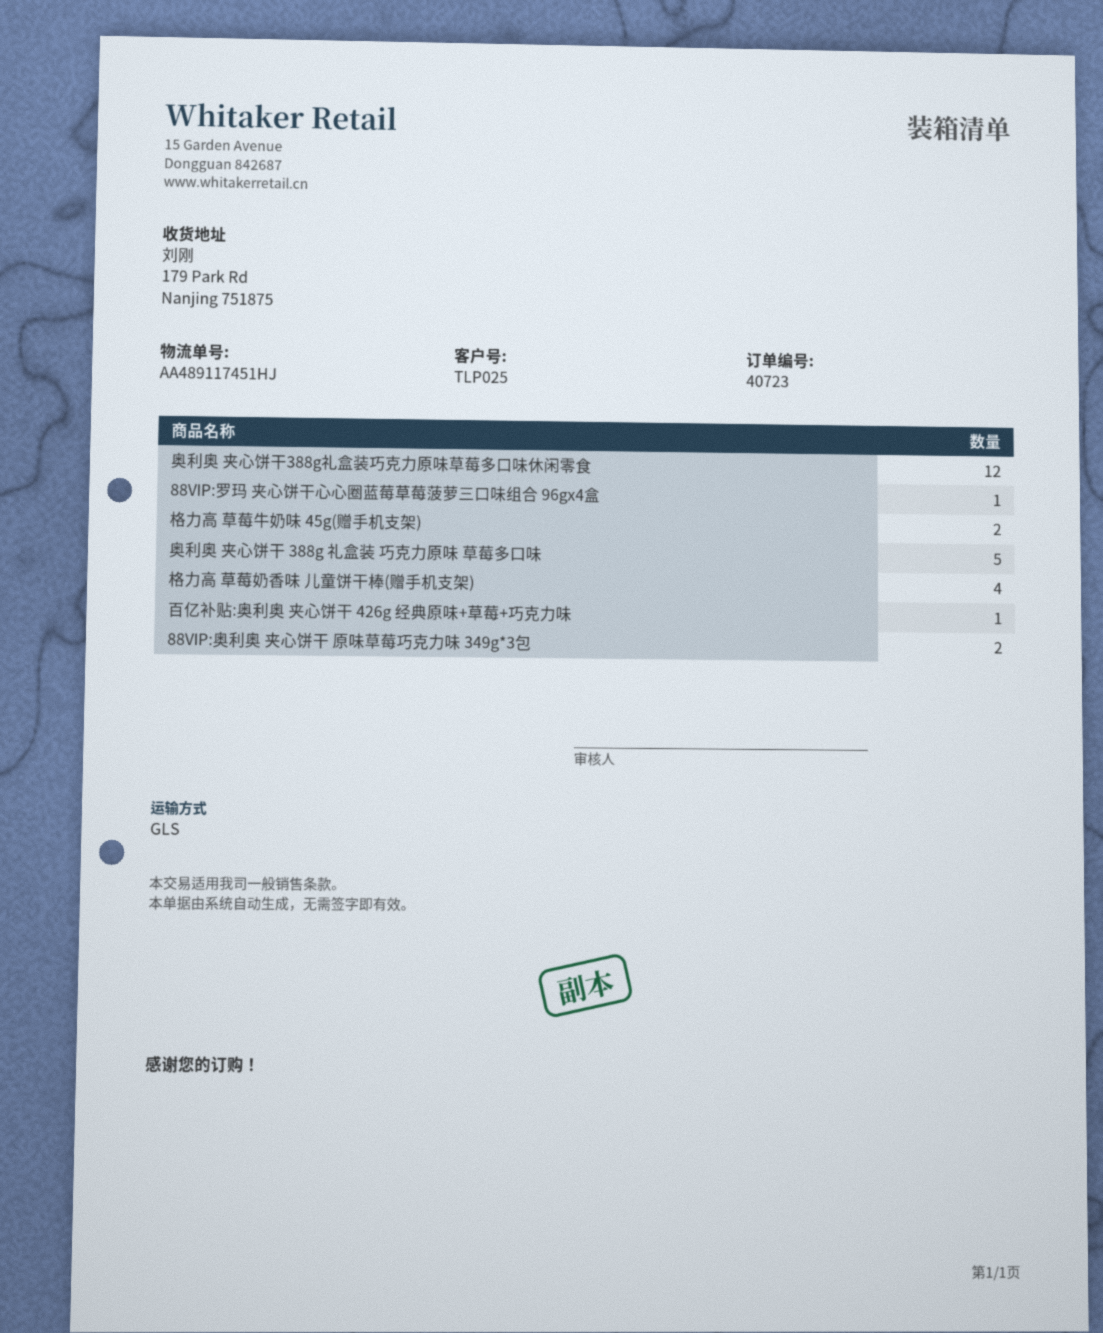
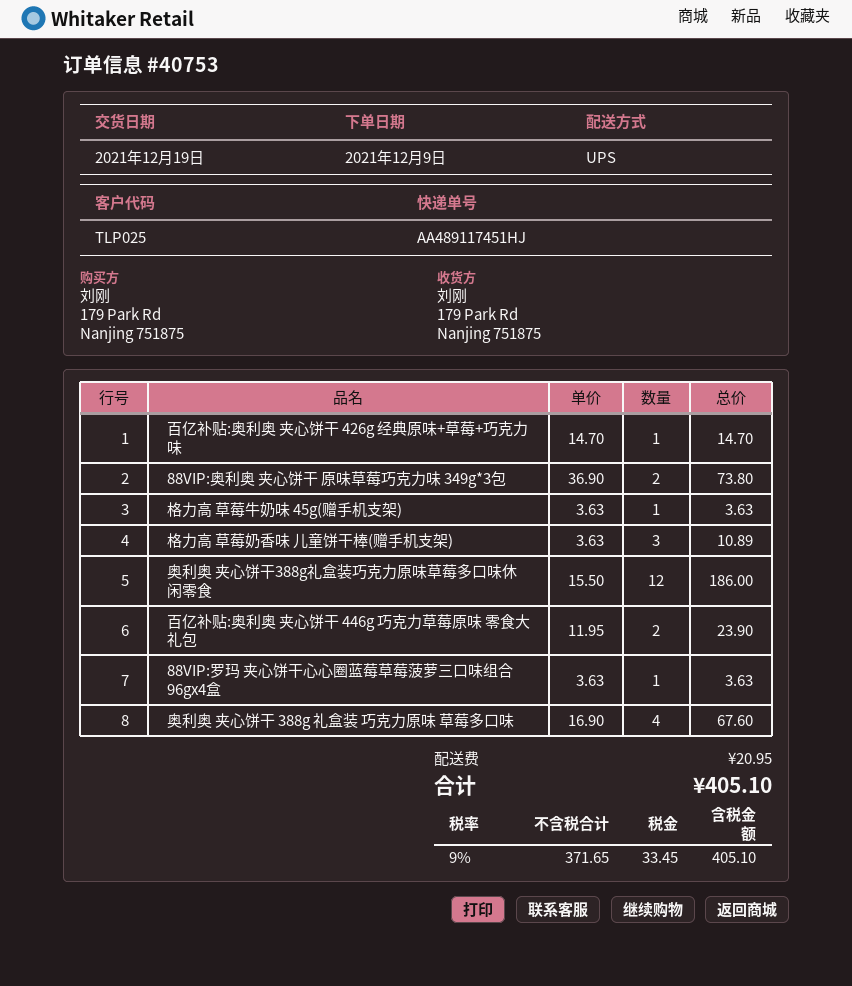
order number: 40723 -> 40753
shipping method: GLS -> UPS
格力高 草莓牛奶味 45g(赠手机支架): 2 -> 1
奥利奥 夹心饼干 388g 礼盒装 巧克力原味 草莓多口味: 5 -> 4
格力高 草莓奶香味 儿童饼干棒(赠手机支架): 4 -> 3
百亿补贴:奥利奥 夹心饼干 446g 巧克力草莓原味 零食大礼包: none -> 2

